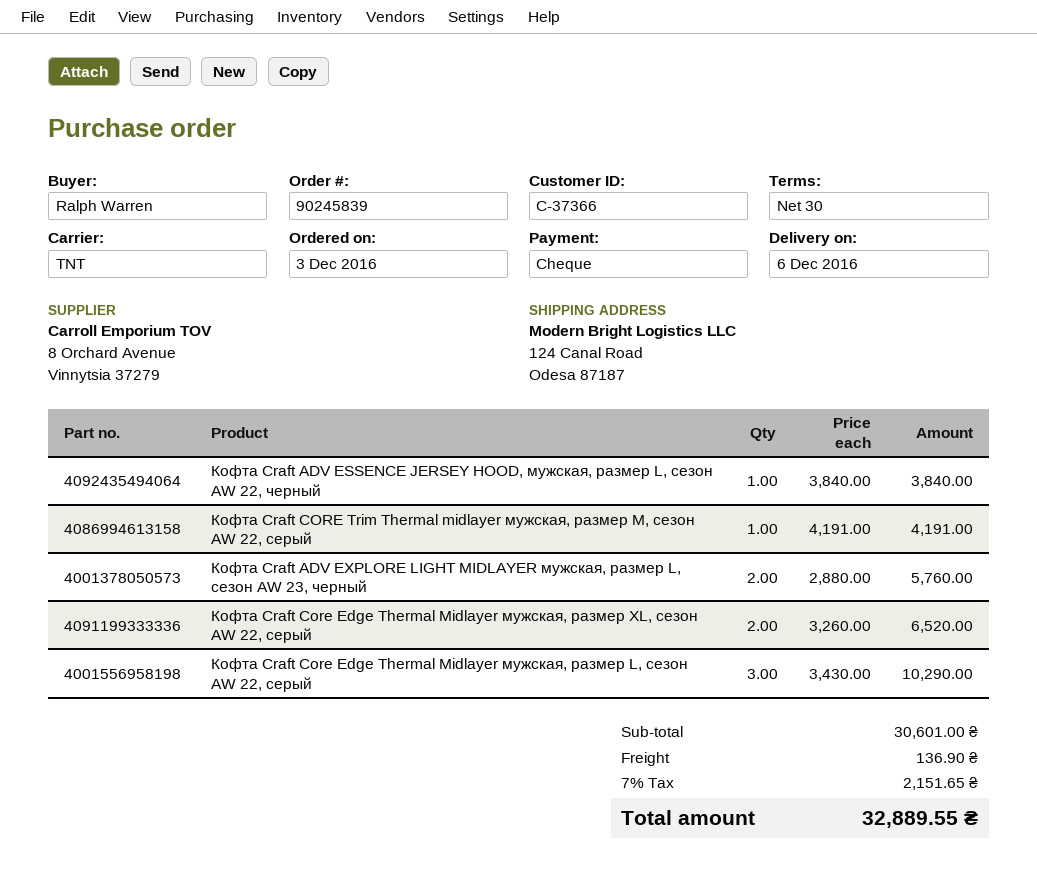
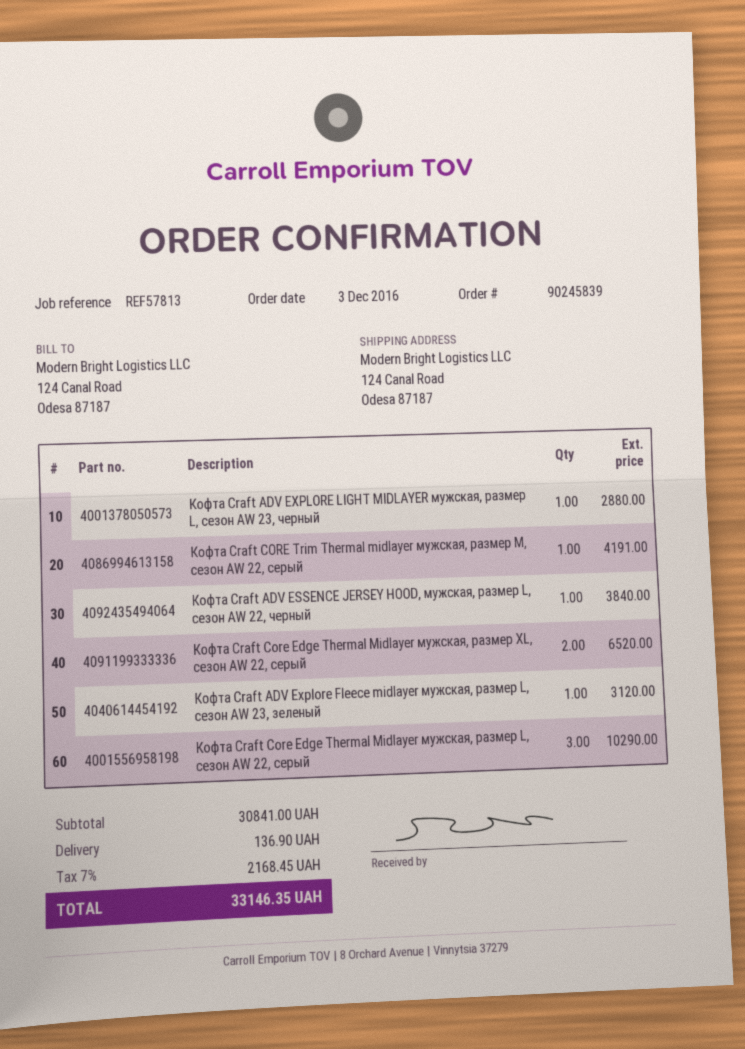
Кофта Craft ADV EXPLORE LIGHT MIDLAYER мужская, размер L, сезон AW 23, черный: 2 for 5760.00 -> 1 for 2880.00
Кофта Craft ADV Explore Fleece midlayer мужская, размер L, сезон AW 23, зеленый: none -> 1 for 3120.00
subtotal: 30601.00 -> 30841.00
tax: 7% = 2151.65 -> 7% = 2168.45
total: 32889.55 -> 33146.35

